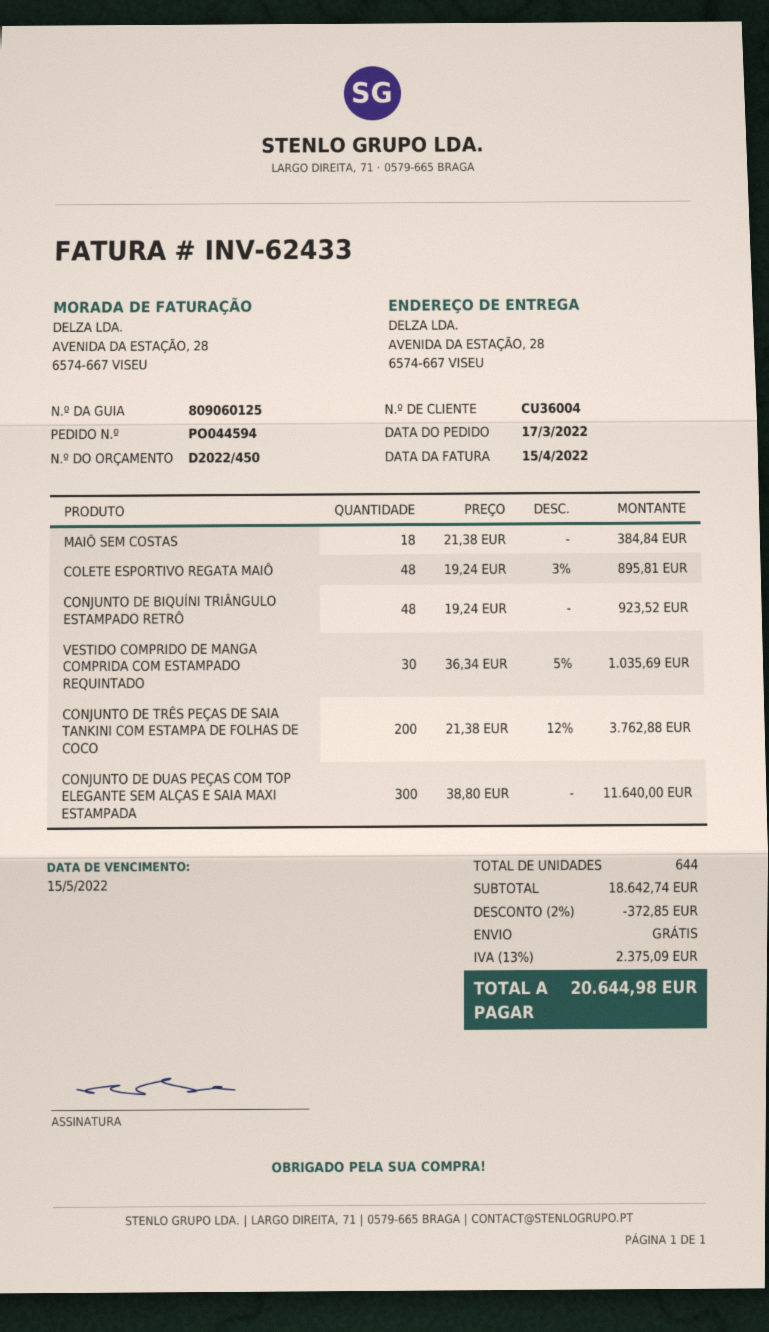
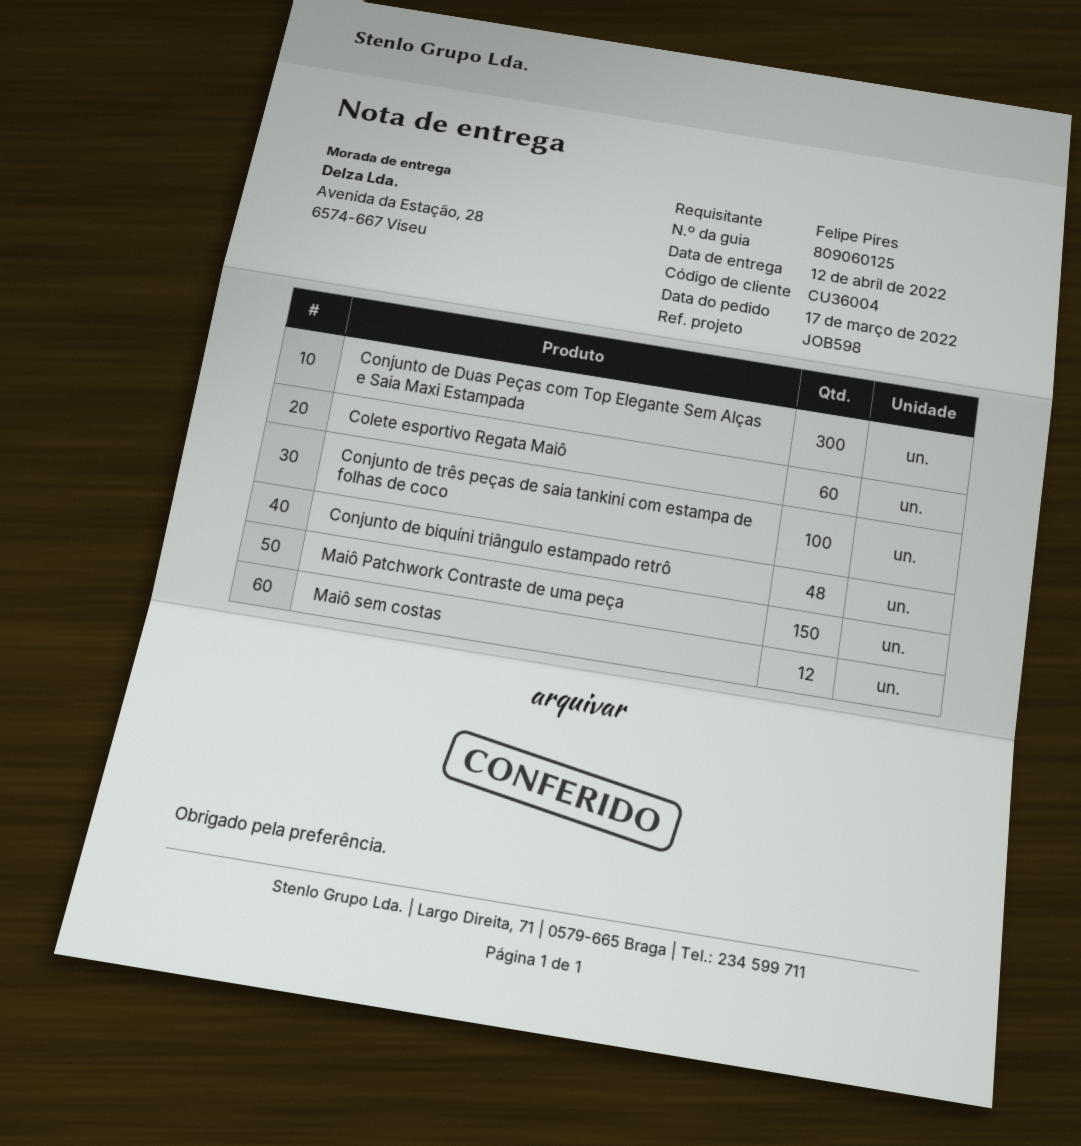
MAIÔ SEM COSTAS: 18 -> 12
COLETE ESPORTIVO REGATA MAIÔ: 48 -> 60
VESTIDO COMPRIDO DE MANGA COMPRIDA COM ESTAMPADO REQUINTADO: 30 -> none
CONJUNTO DE TRÊS PEÇAS DE SAIA TANKINI COM ESTAMPA DE FOLHAS DE COCO: 200 -> 100
Maiô Patchwork Contraste de uma peça: none -> 150

